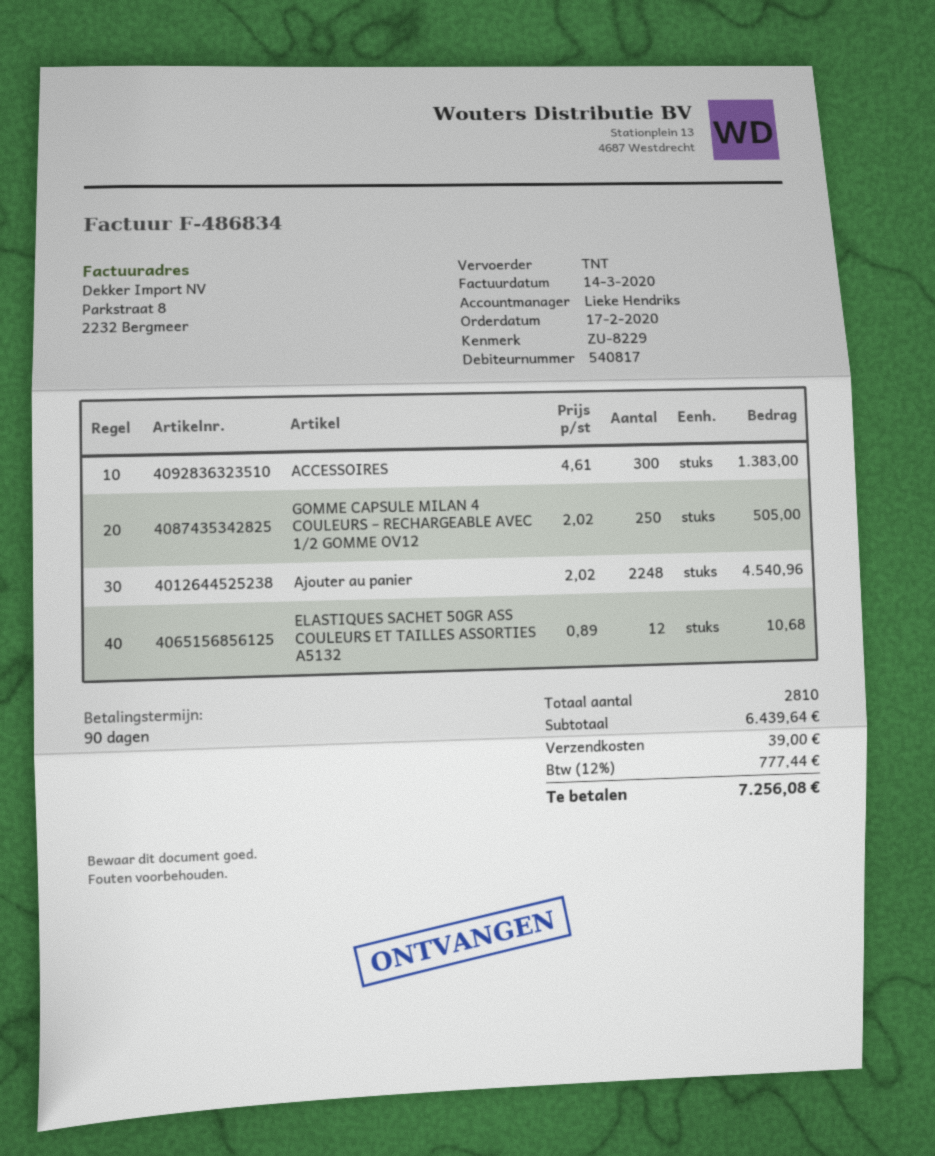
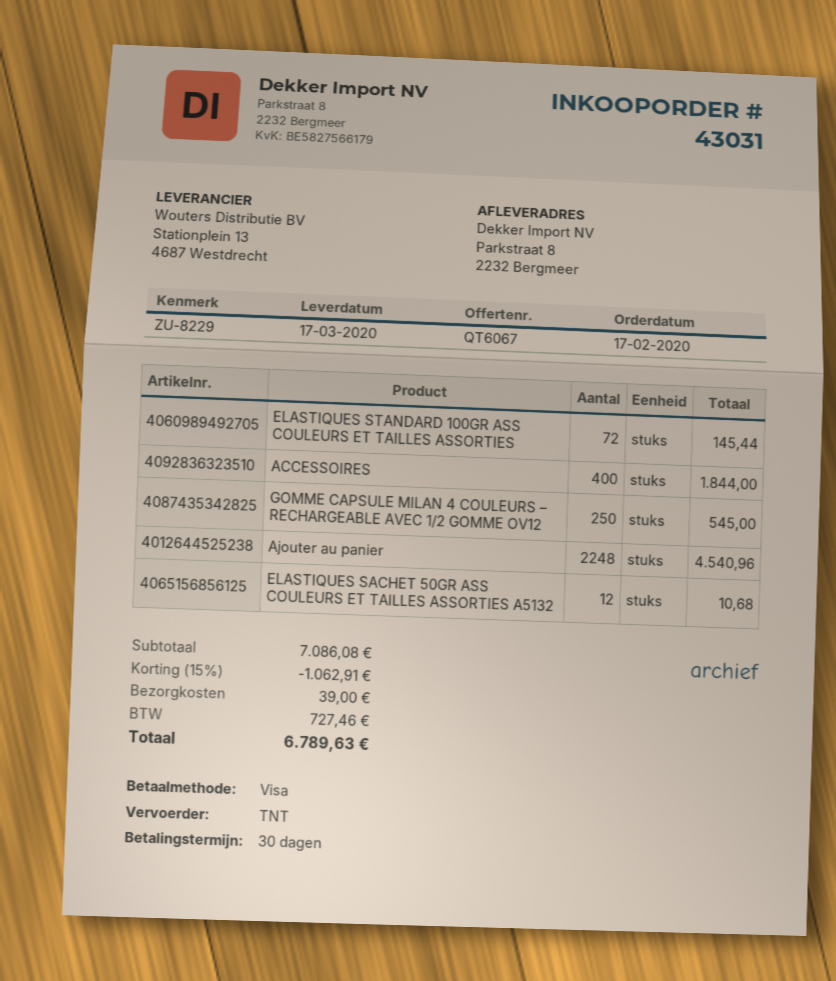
payment terms: 90 days -> 30 days
ACCESSOIRES: 300 for 1383.00 -> 400 for 1844.00
GOMME CAPSULE MILAN 4 COULEURS – RECHARGEABLE AVEC 1/2 GOMME OV12: 250 for 505.00 -> 250 for 545.00
ELASTIQUES STANDARD 100GR ASS COULEURS ET TAILLES ASSORTIES: none -> 72 for 145.44
subtotal: 6439.64 -> 7086.08
discount: none -> 15% = 1062.91
tax: 777.44 -> 727.46
total: 7256.08 -> 6789.63

